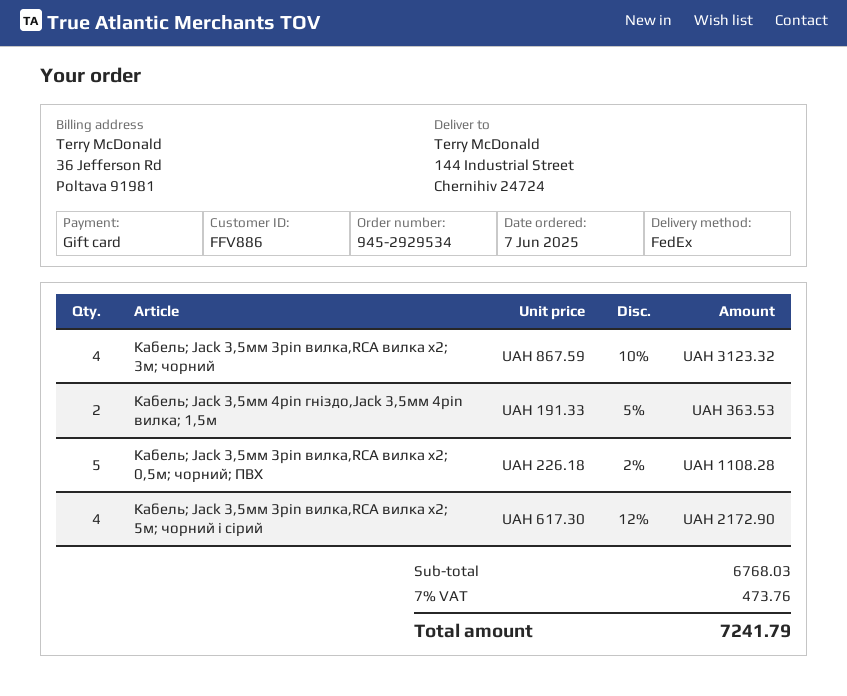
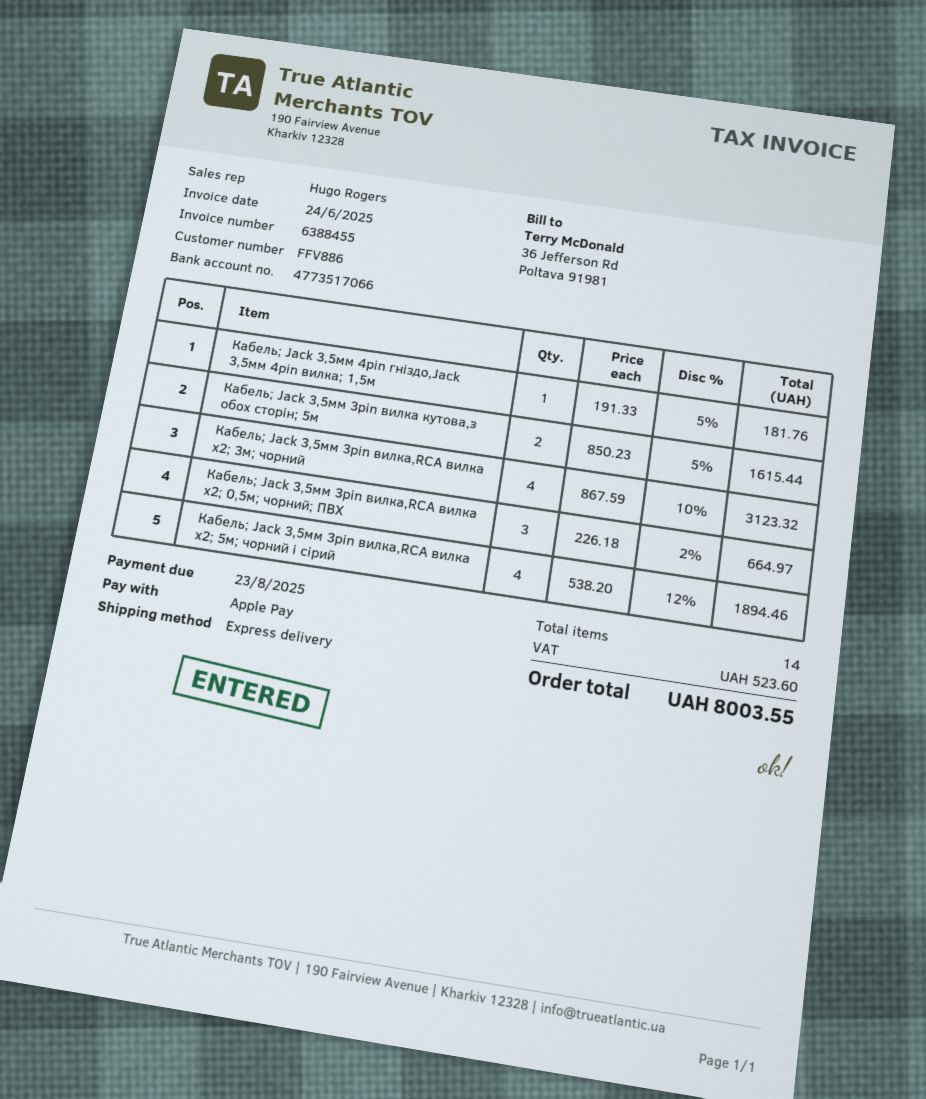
payment method: gift card -> Apple Pay
shipping method: FedEx -> express
Кабель; Jack 3,5мм 4pin гніздо,Jack 3,5мм 4pin вилка; 1,5м: 2 x 191.33 - 5% = 363.53 -> 1 x 191.33 - 5% = 181.76
Кабель; Jack 3,5мм 3pin вилка,RCA вилка x2; 0,5м; чорний; ПВХ: 5 x 226.18 - 2% = 1108.28 -> 3 x 226.18 - 2% = 664.97
Кабель; Jack 3,5мм 3pin вилка,RCA вилка x2; 5м; чорний і сірий: 4 x 617.30 - 12% = 2172.90 -> 4 x 538.20 - 12% = 1894.46
Кабель; Jack 3,5мм 3pin вилка кутова,з обох сторін; 5м: none -> 2 x 850.23 - 5% = 1615.44
tax: 473.76 -> 523.60
total: 7241.79 -> 8003.55

